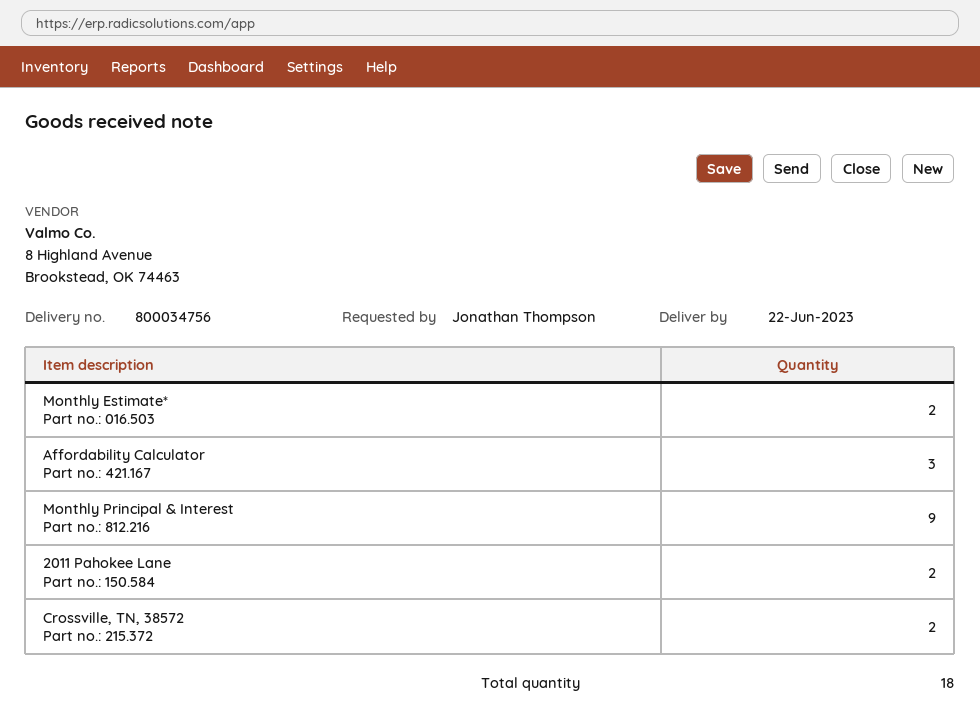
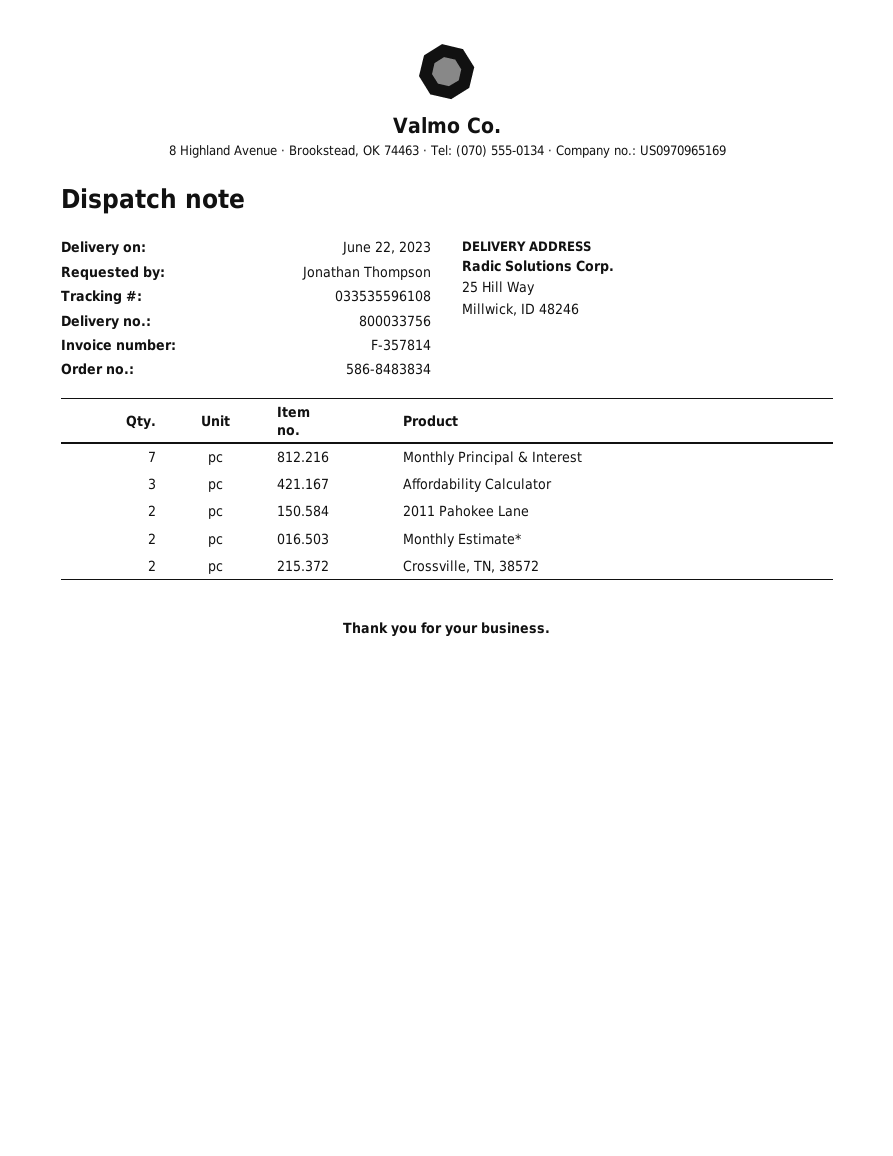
delivery note number: 800034756 -> 800033756
Monthly Principal & Interest: 9 -> 7

